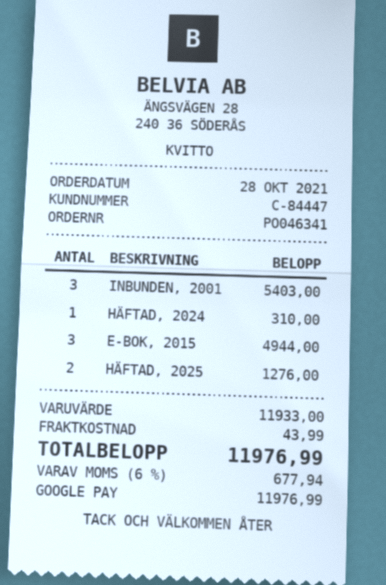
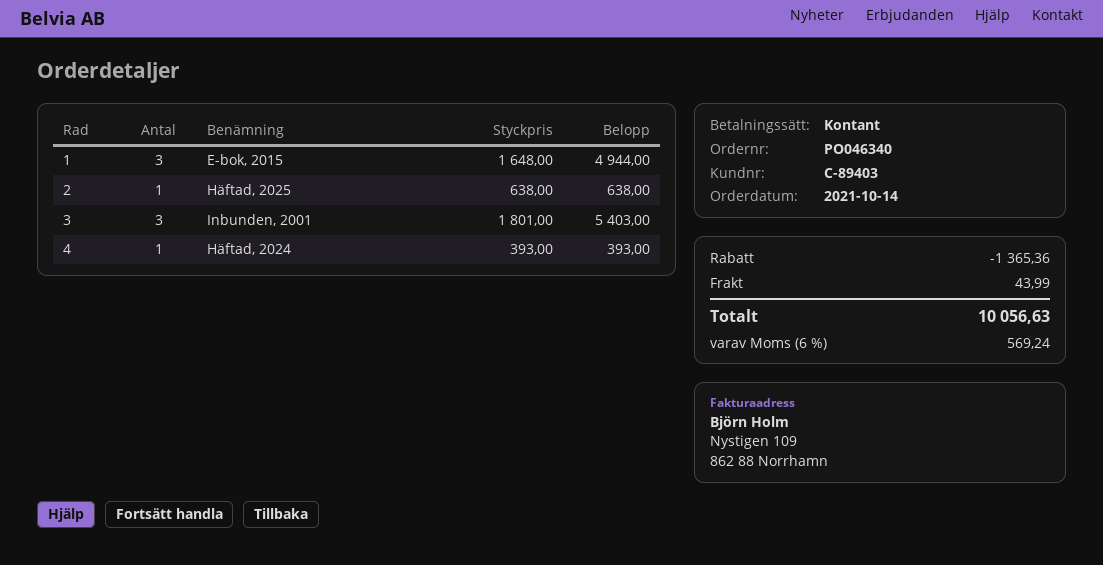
order number: PO046341 -> PO046340
order date: 2021-10-28 -> 2021-10-14
customer number: C-84447 -> C-89403
payment method: Google Pay -> cash
HÄFTAD, 2024: 1 for 310.00 -> 1 for 393.00
HÄFTAD, 2025: 2 for 1276.00 -> 1 for 638.00
discount: none -> 1365.36
tax: 6% = 677.94 -> 6% = 569.24
total: 11976.99 -> 10056.63

